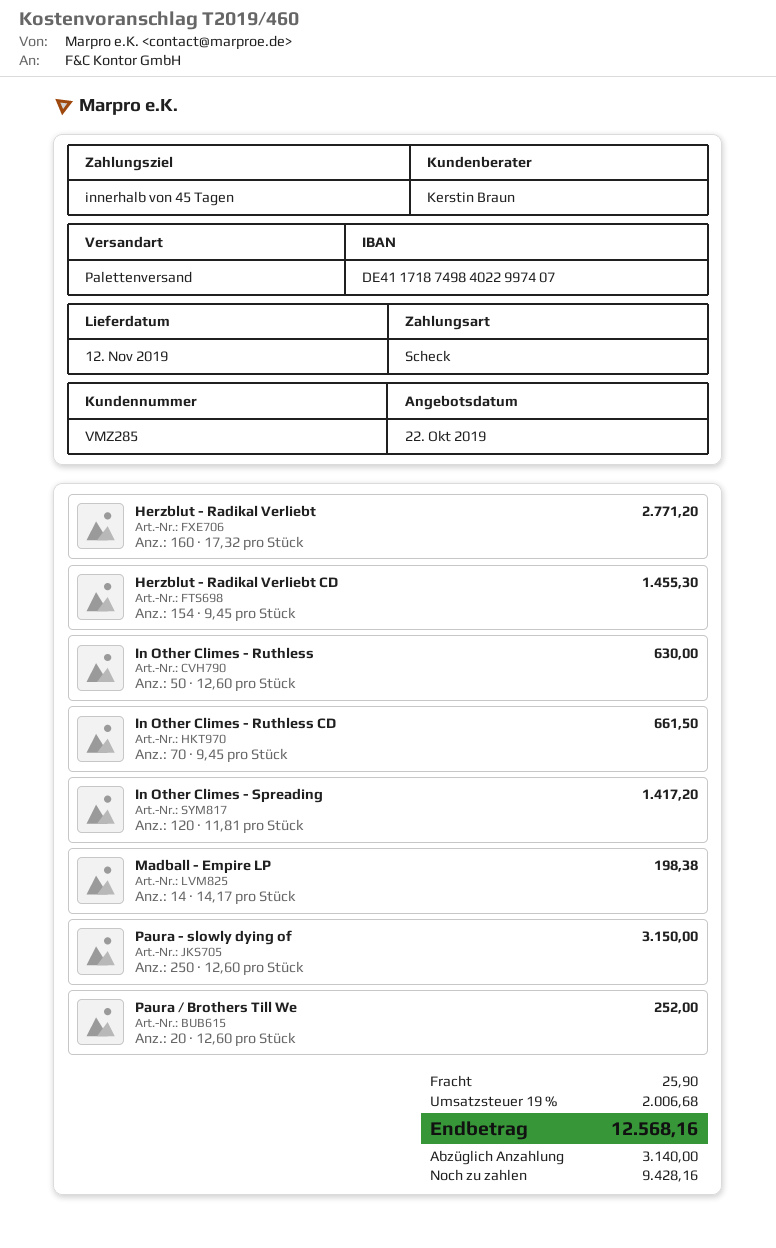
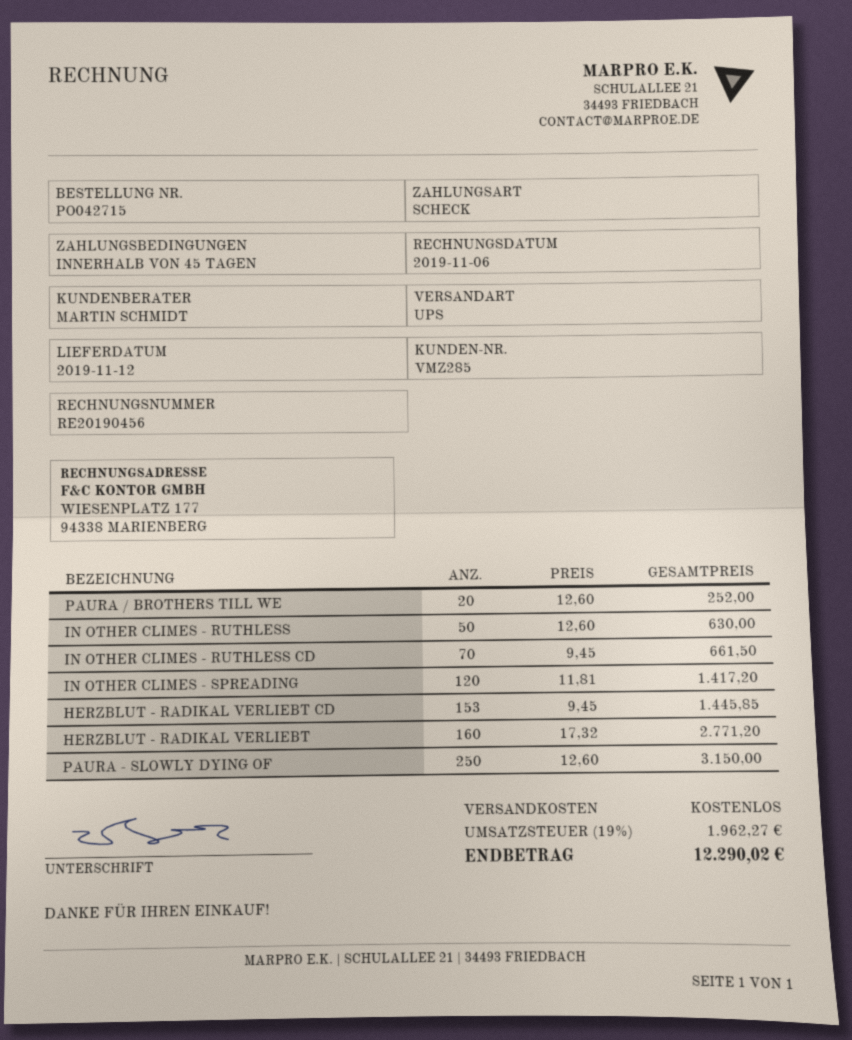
sales rep: Kerstin Braun -> MARTIN SCHMIDT
shipping method: pallet freight -> UPS
Herzblut - Radikal Verliebt CD: 154 x 9.45 = 1455.30 -> 153 x 9.45 = 1445.85
Madball - Empire LP: 14 x 14.17 = 198.38 -> none
shipping: 25.90 -> 0.00
tax: 19% = 2006.68 -> 19% = 1962.27
total: 12568.16 -> 12290.02

